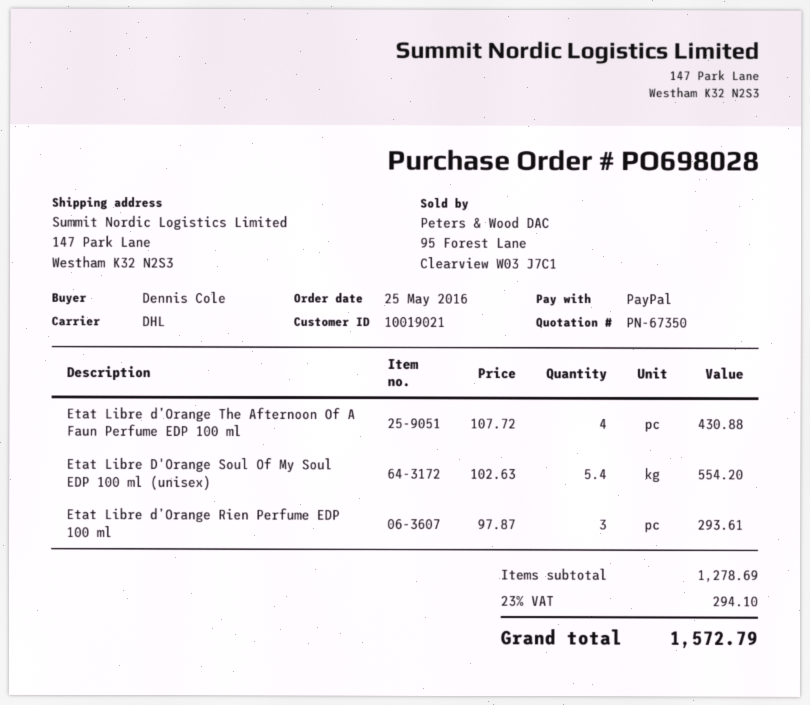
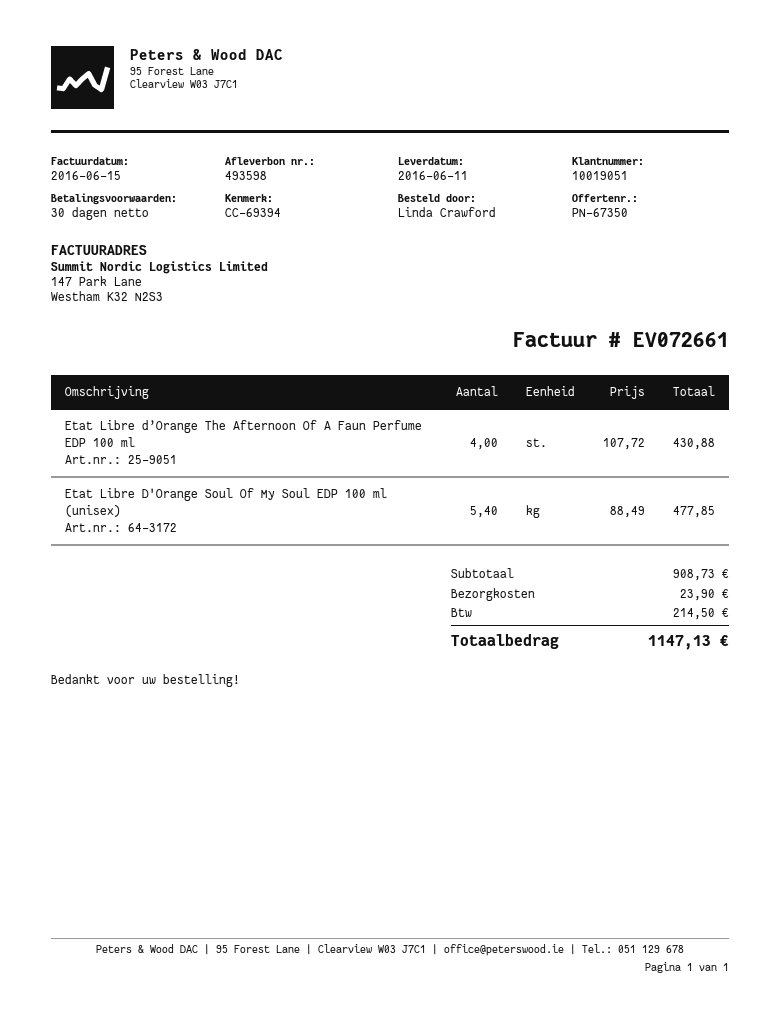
customer number: 10019021 -> 10019051
ordered by: Dennis Cole -> Linda Crawford
Etat Libre D'Orange Soul Of My Soul EDP 100 ml (unisex): 5.4 x 102.63 = 554.20 -> 5.4 x 88.49 = 477.85
Etat Libre d’Orange Rien Perfume EDP 100 ml: 3 x 97.87 = 293.61 -> none
subtotal: 1278.69 -> 908.73
shipping: none -> 23.90
tax: 294.10 -> 214.50
total: 1572.79 -> 1147.13

